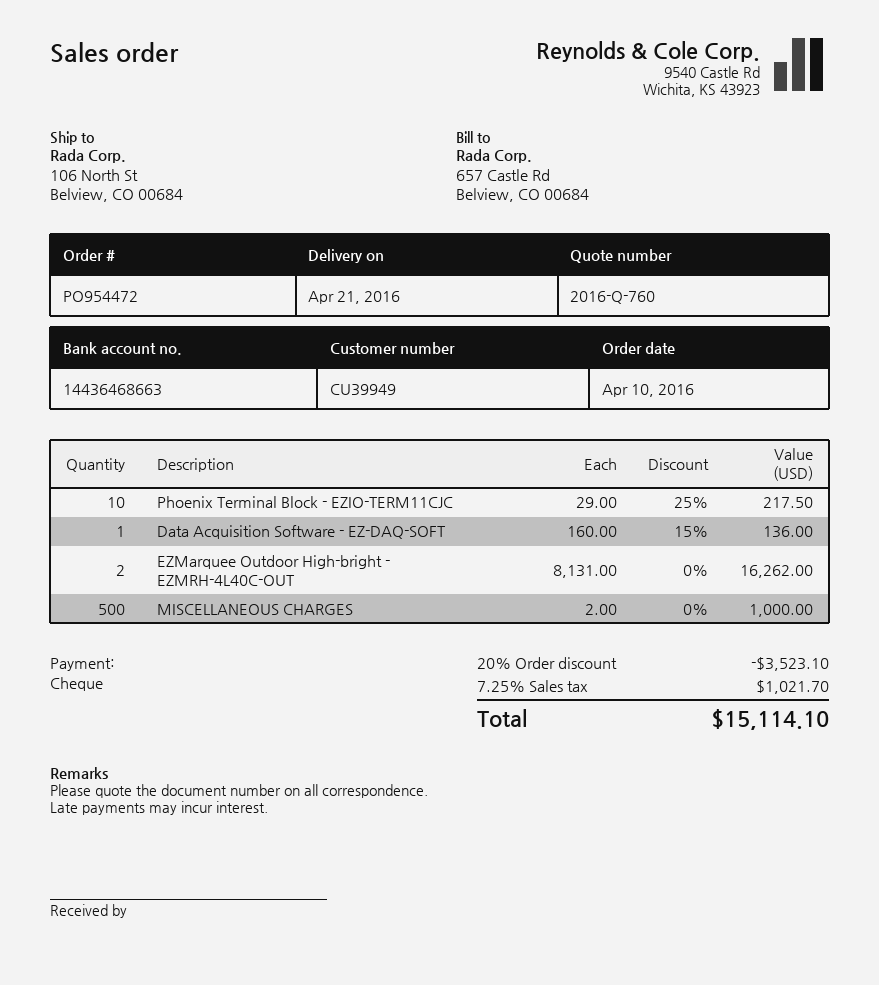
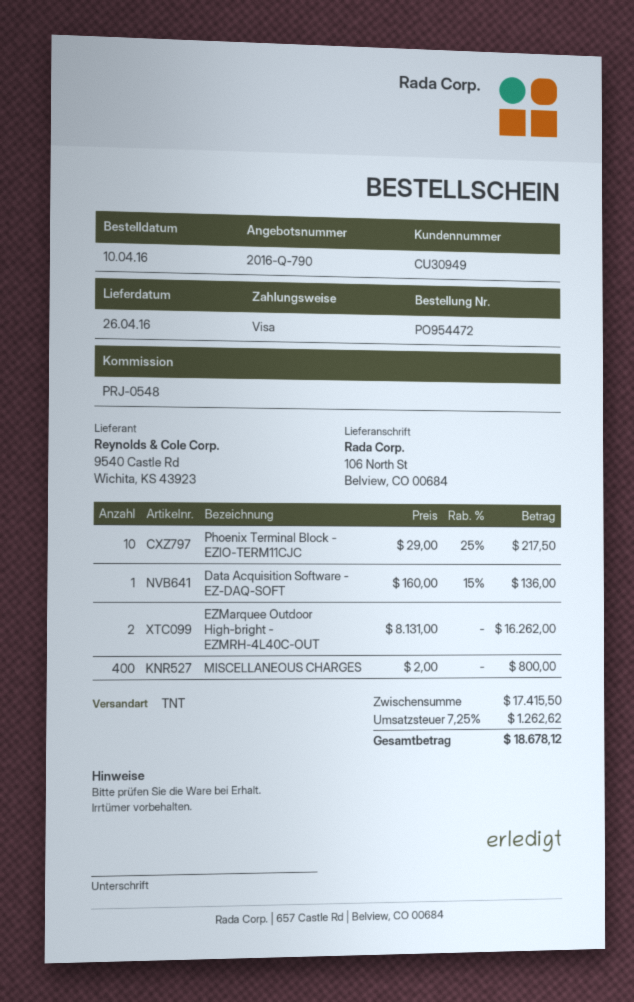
quote number: 2016-Q-760 -> 2016-Q-790
delivery date: 2016-04-21 -> 2016-04-26
customer number: CU39949 -> CU30949
payment method: cheque -> Visa
MISCELLANEOUS CHARGES: 500 x 2.00 = 1000.00 -> 400 x 2.00 = 800.00
discount: 20% = 3523.10 -> none
tax: 7.25% = 1021.70 -> 7.25% = 1262.62
total: 15114.10 -> 18678.12

